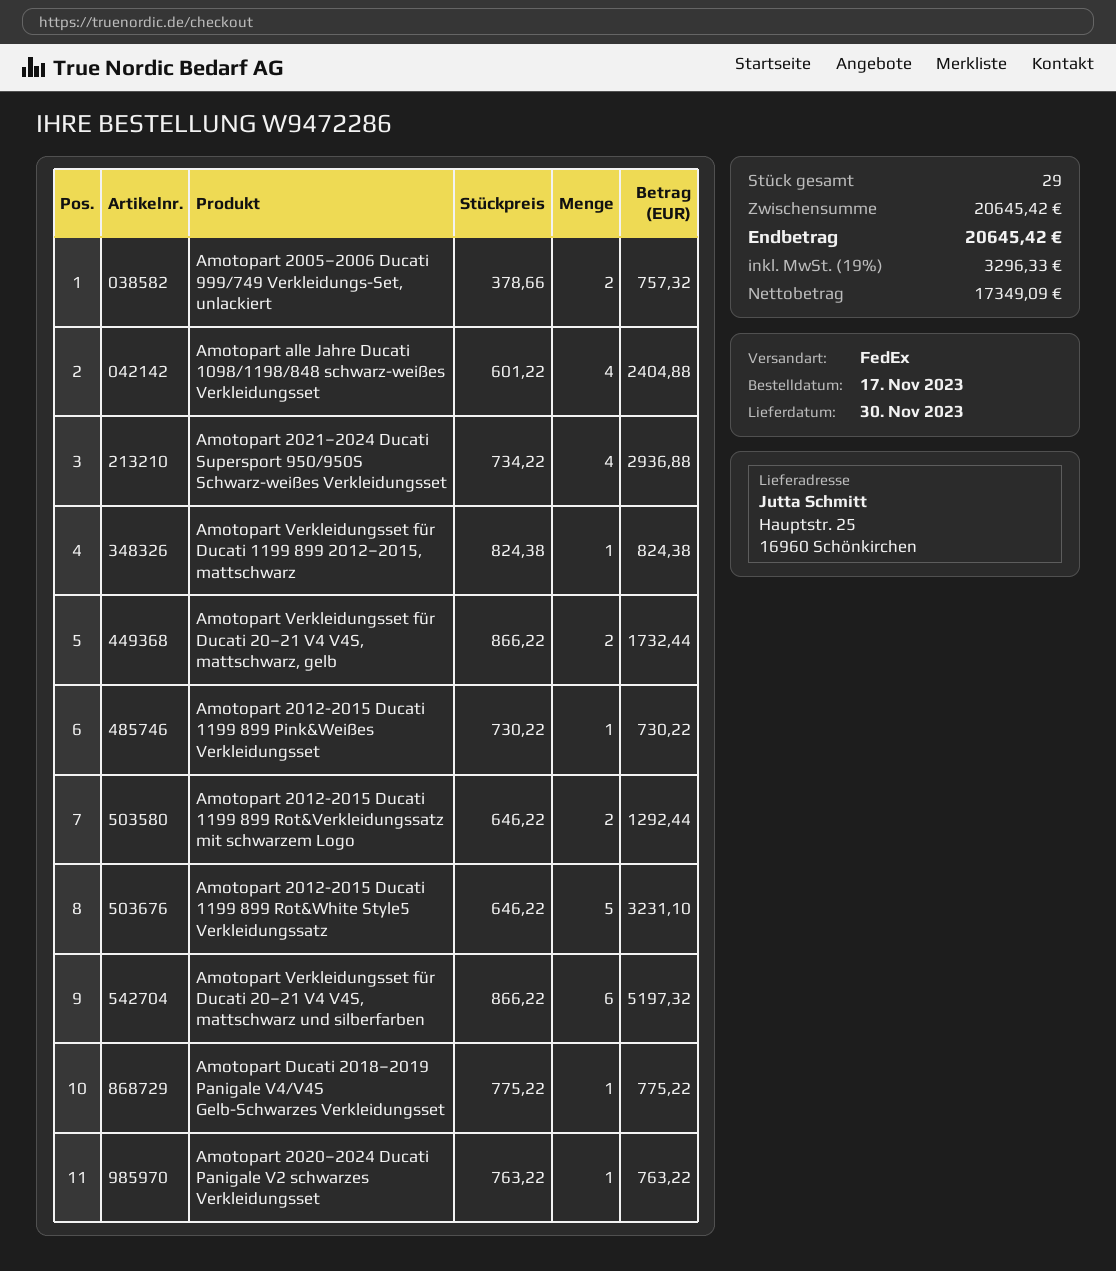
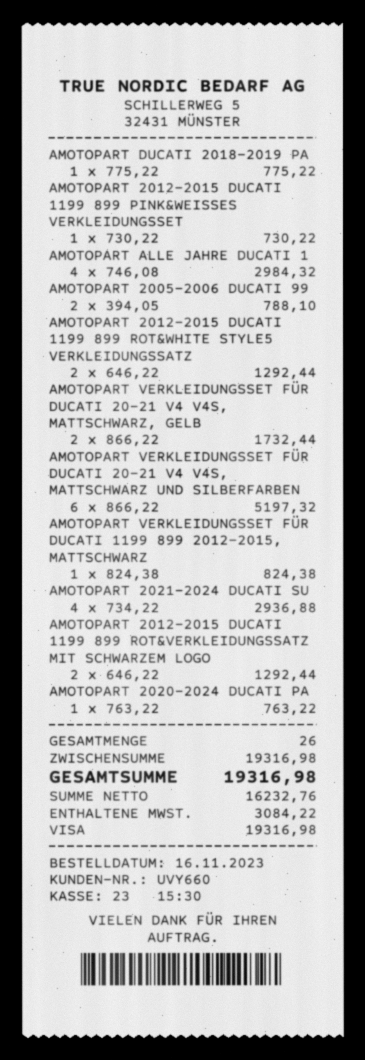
order date: 2023-11-17 -> 2023-11-16
Amotopart 2005–2006 Ducati 999/749 Verkleidungs-Set, unlackiert: 2 x 378.66 = 757.32 -> 2 x 394.05 = 788.10
Amotopart alle Jahre Ducati 1098/1198/848 schwarz-weißes Verkleidungsset: 4 x 601.22 = 2404.88 -> 4 x 746.08 = 2984.32
Amotopart 2012-2015 Ducati 1199 899 Rot&White Style5 Verkleidungssatz: 5 x 646.22 = 3231.10 -> 2 x 646.22 = 1292.44
total quantity: 29 -> 26
subtotal: 20645.42 -> 19316.98
net: 17349.09 -> 16232.76
tax: 3296.33 -> 3084.22
total: 20645.42 -> 19316.98

